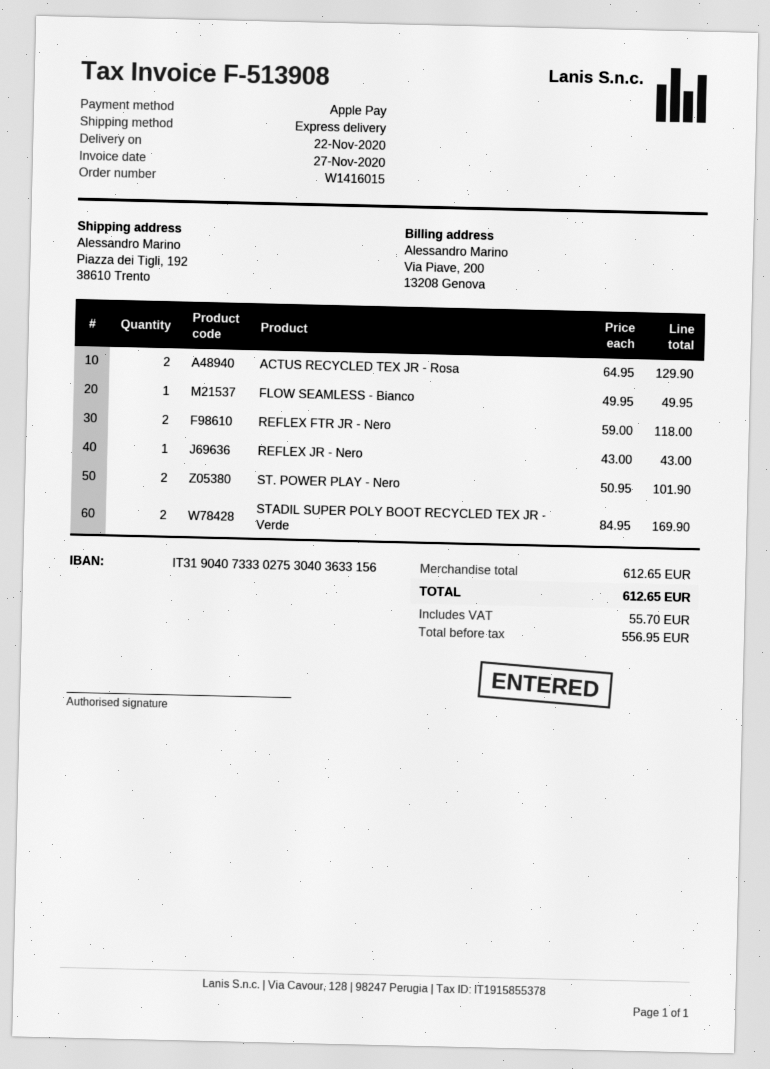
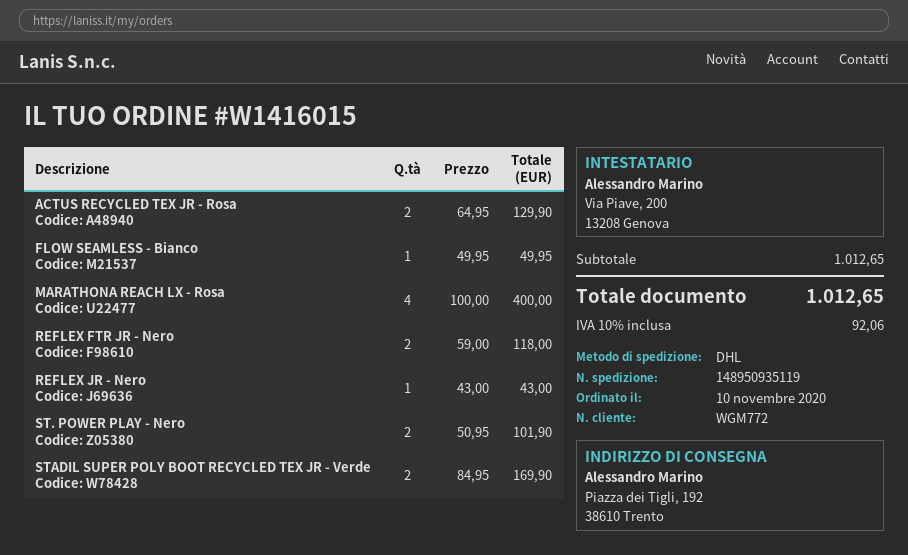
shipping method: express -> DHL
MARATHONA REACH LX - Rosa: none -> 4 x 100.00 = 400.00
subtotal: 612.65 -> 1012.65
tax: 55.70 -> 92.06
total: 612.65 -> 1012.65

